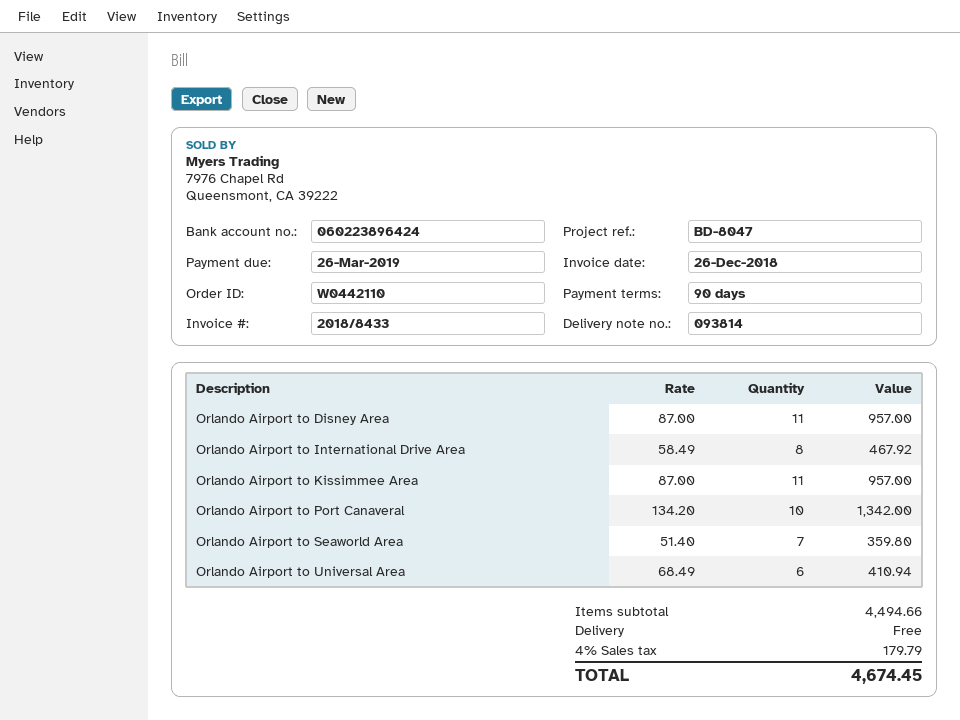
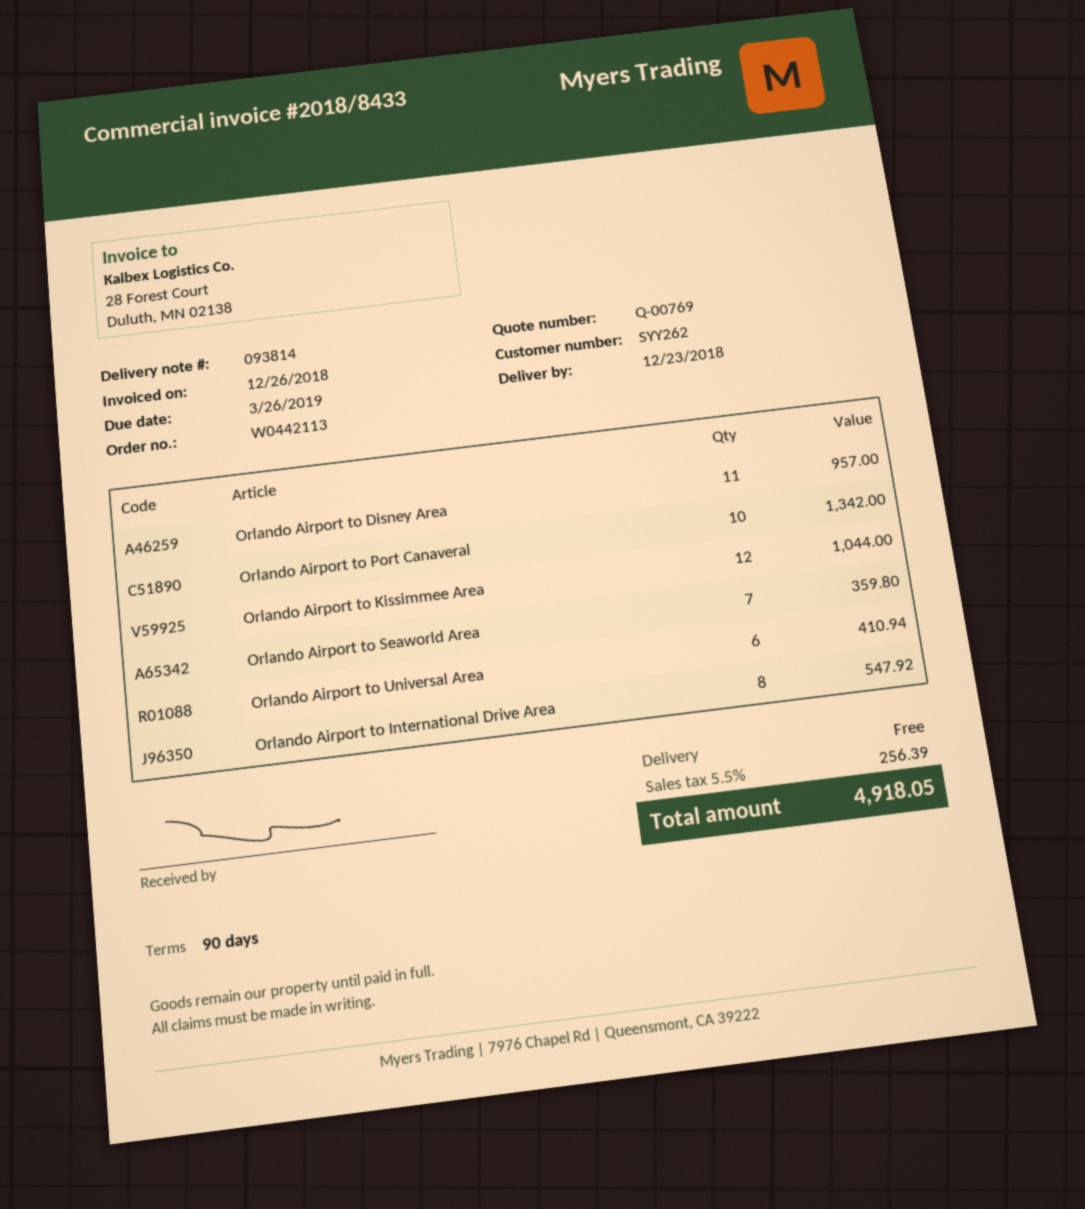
order number: W0442110 -> W0442113
Orlando Airport to International Drive Area: 8 for 467.92 -> 8 for 547.92
Orlando Airport to Kissimmee Area: 11 for 957.00 -> 12 for 1044.00
tax: 4% = 179.79 -> 5.5% = 256.39
total: 4674.45 -> 4918.05

